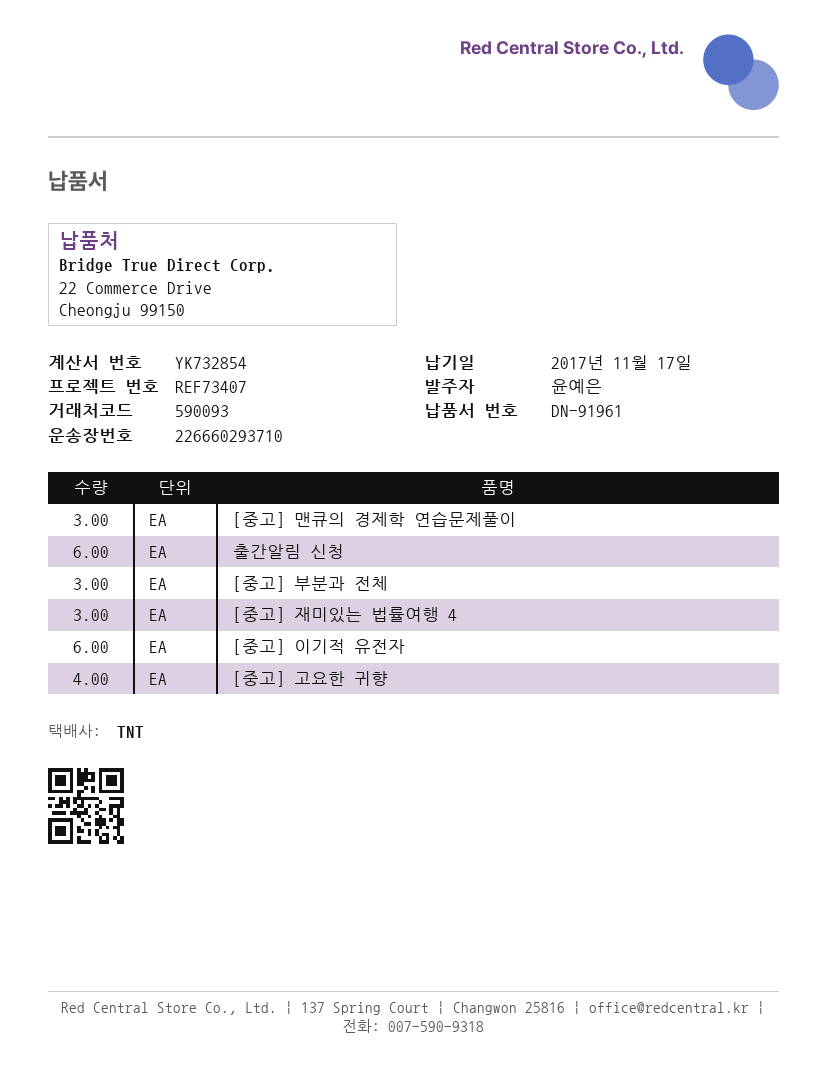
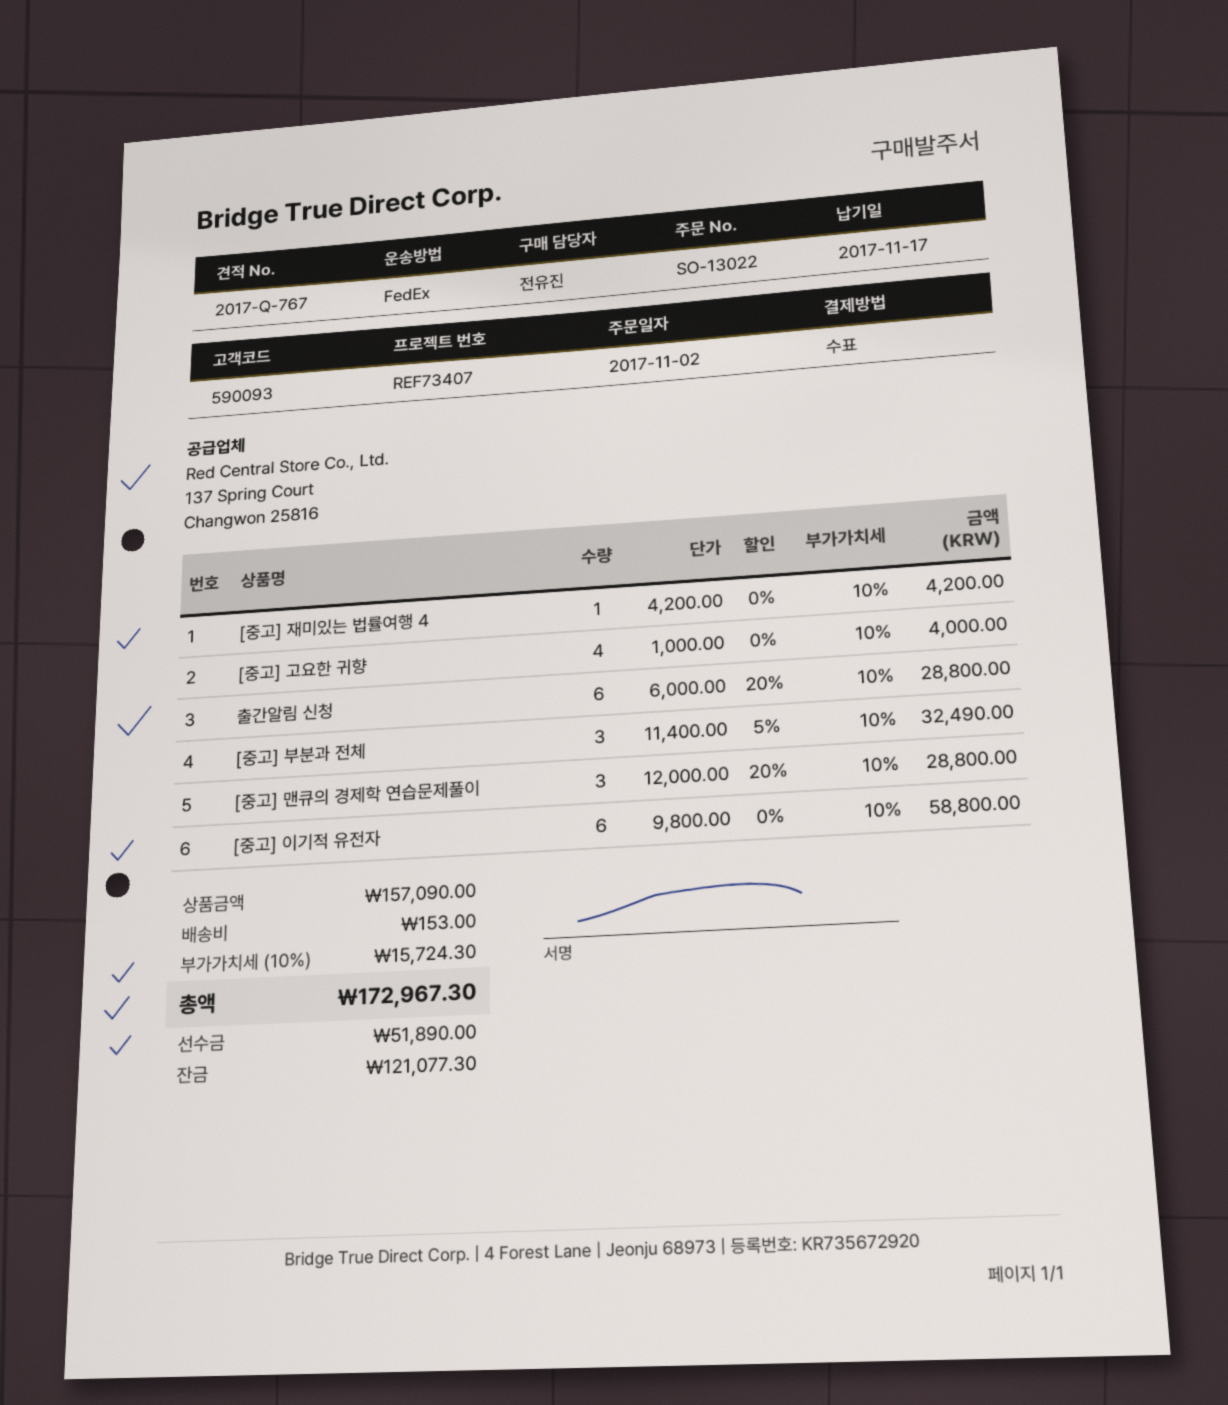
ordered by: 윤예은 -> 전유진
shipping method: TNT -> FedEx
[중고] 재미있는 법률여행 4: 3 -> 1

